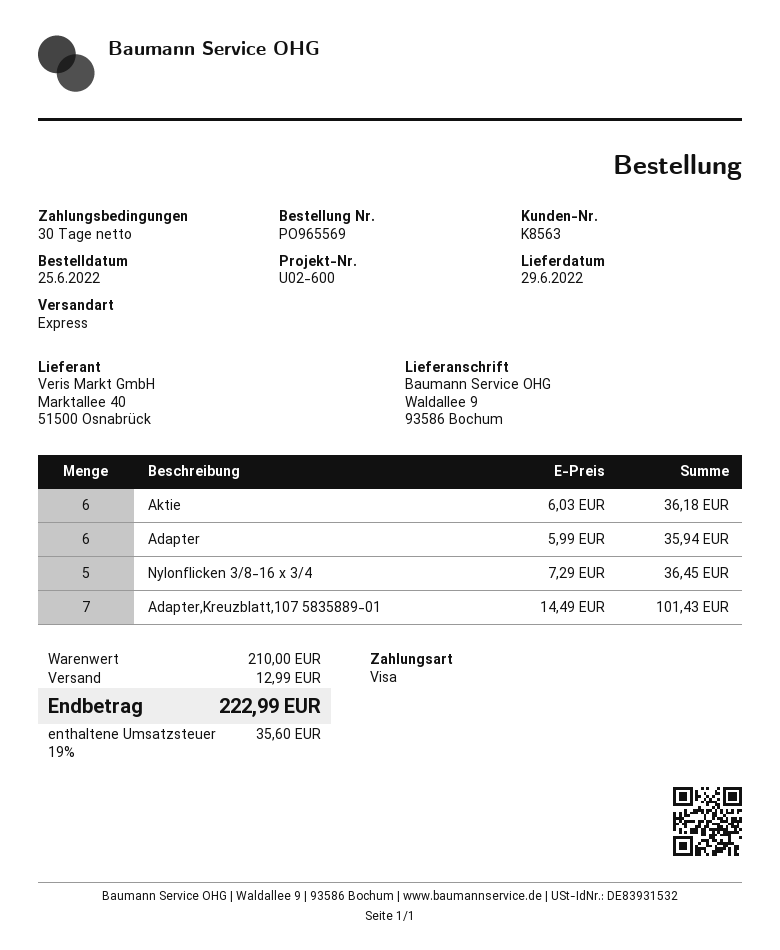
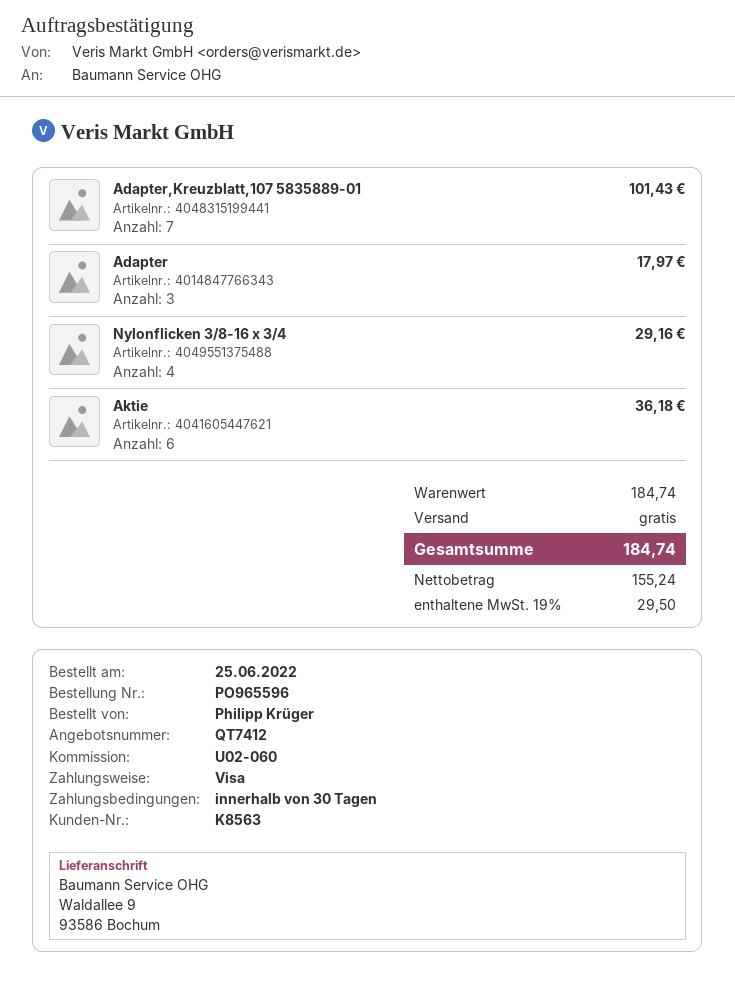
order number: PO965569 -> PO965596
reference: U02-600 -> U02-060
Adapter: 6 for 35.94 -> 3 for 17.97
Nylonflicken 3/8-16 x 3/4: 5 for 36.45 -> 4 for 29.16
subtotal: 210.00 -> 184.74
shipping: 12.99 -> 0.00
tax: 19% = 35.60 -> 19% = 29.50
total: 222.99 -> 184.74

